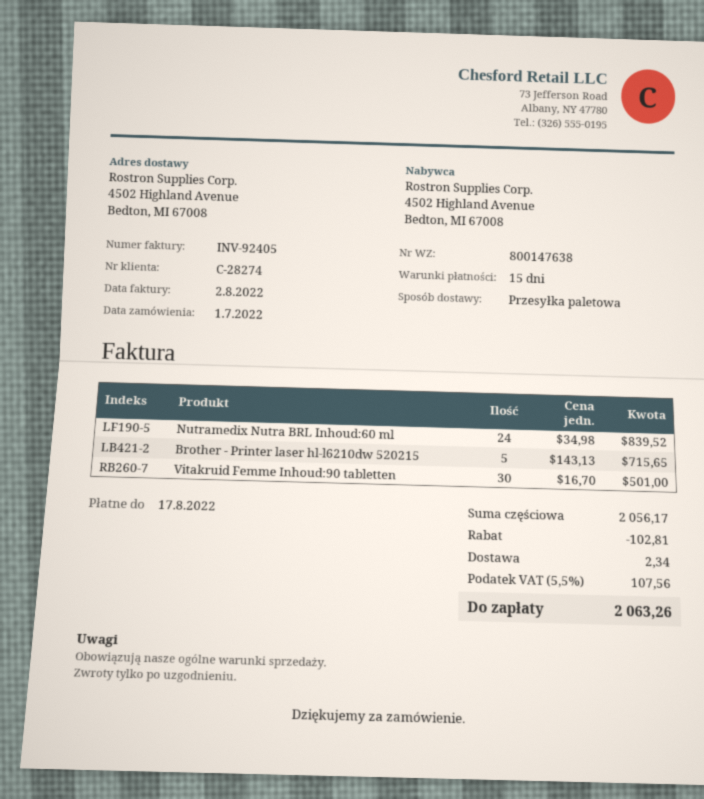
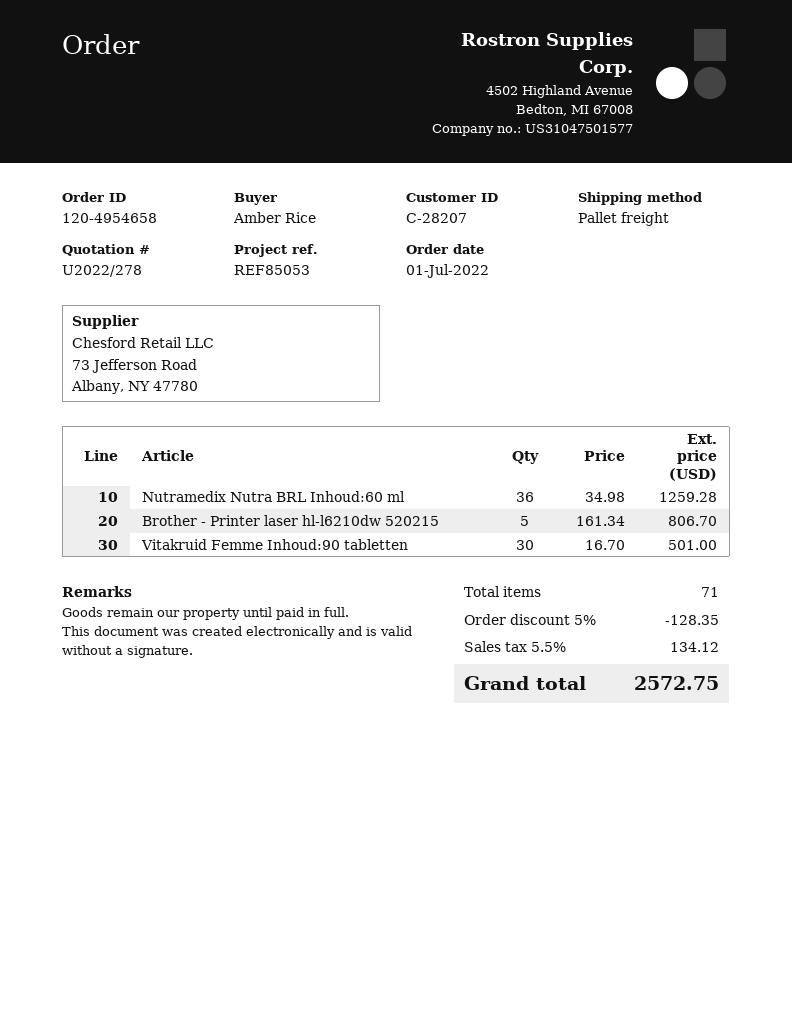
customer number: C-28274 -> C-28207
Nutramedix Nutra BRL Inhoud:60 ml: 24 x 34.98 = 839.52 -> 36 x 34.98 = 1259.28
Brother - Printer laser hl-l6210dw 520215: 5 x 143.13 = 715.65 -> 5 x 161.34 = 806.70
discount: 102.81 -> 128.35
shipping: 2.34 -> none
tax: 5.5% = 107.56 -> 5.5% = 134.12
total: 2063.26 -> 2572.75

